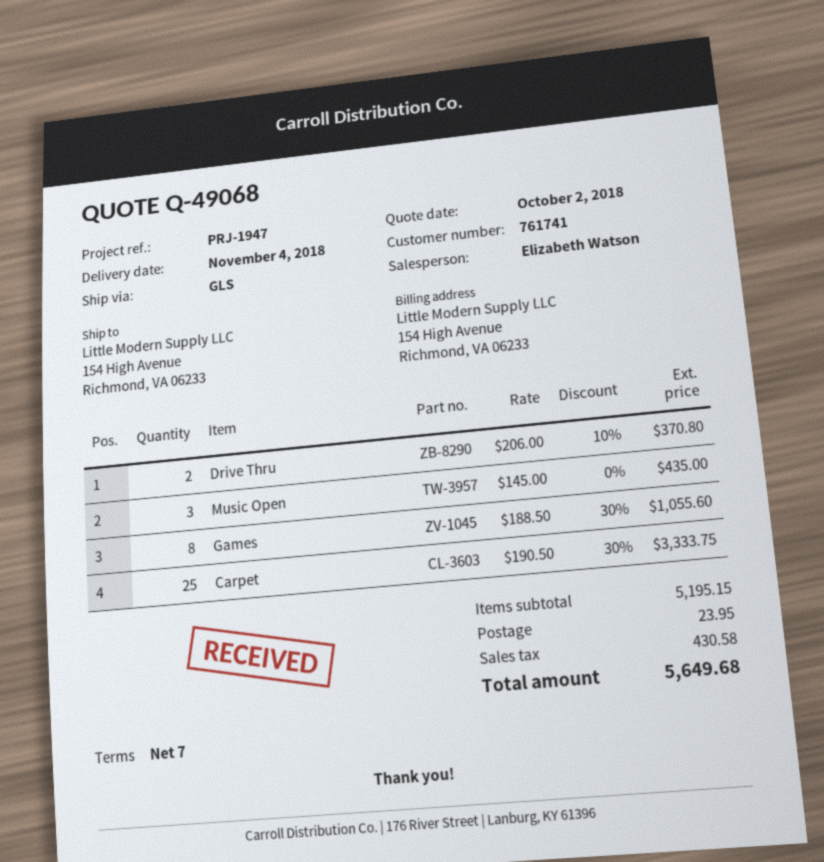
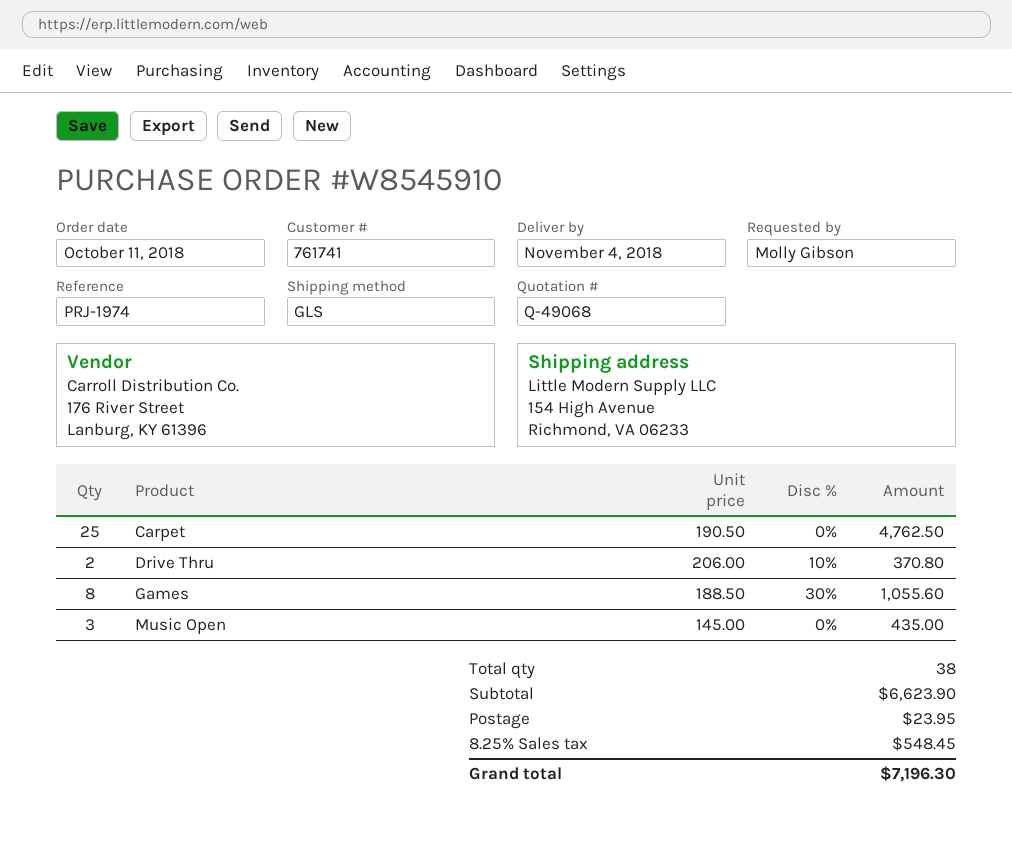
reference: PRJ-1947 -> PRJ-1974
Carpet: 25 x 190.50 - 30% = 3333.75 -> 25 x 190.50 = 4762.50
subtotal: 5195.15 -> 6623.90
tax: 430.58 -> 548.45
total: 5649.68 -> 7196.30

